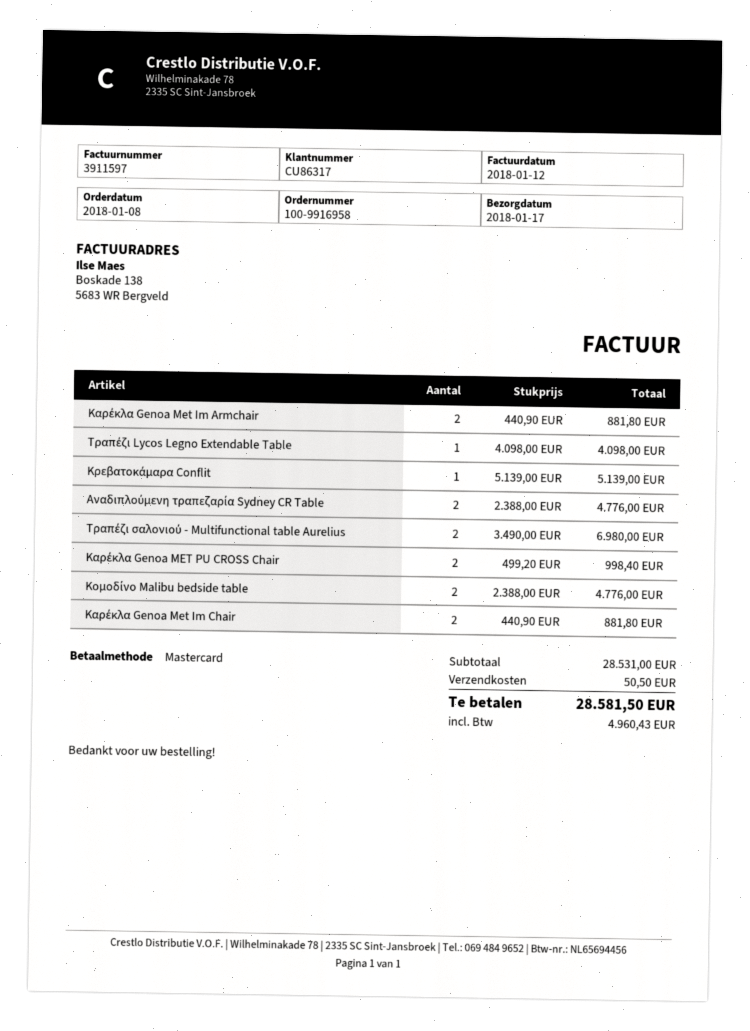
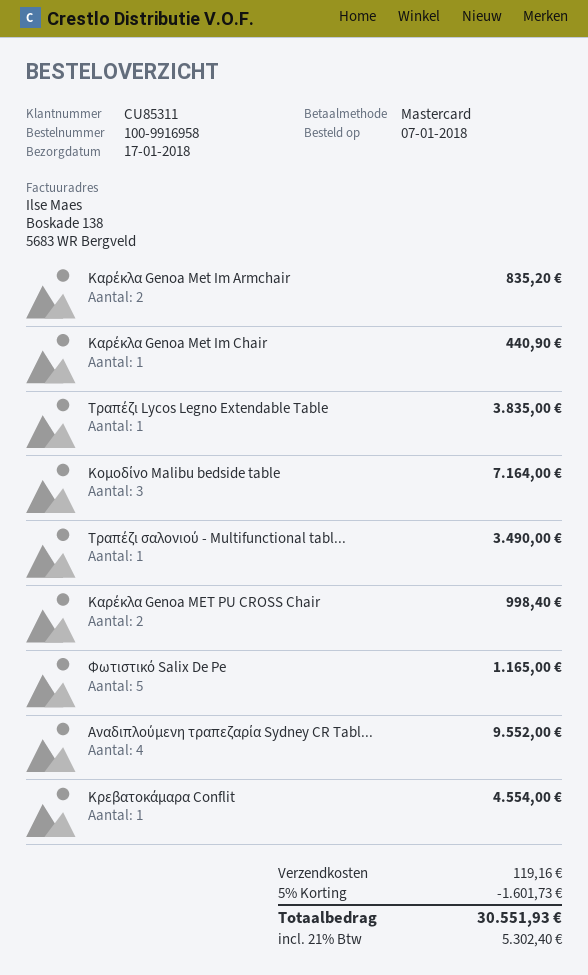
order date: 2018-01-08 -> 2018-01-07
customer number: CU86317 -> CU85311
Καρέκλα Genoa Met Im Armchair: 2 for 881.80 -> 2 for 835.20
Τραπέζι Lycos Legno Extendable Table: 1 for 4098.00 -> 1 for 3835.00
Κρεβατοκάμαρα Conflit: 1 for 5139.00 -> 1 for 4554.00
Αναδιπλούμενη τραπεζαρία Sydney CR Table: 2 for 4776.00 -> 4 for 9552.00
Τραπέζι σαλονιού - Μultifunctional table Aurelius: 2 for 6980.00 -> 1 for 3490.00
Κομοδίνο Malibu bedside table: 2 for 4776.00 -> 3 for 7164.00
Καρέκλα Genoa Met Im Chair: 2 for 881.80 -> 1 for 440.90
Φωτιστικό Salix De Pe: none -> 5 for 1165.00
discount: none -> 5% = 1601.73
shipping: 50.50 -> 119.16
tax: 4960.43 -> 5302.40
total: 28581.50 -> 30551.93

